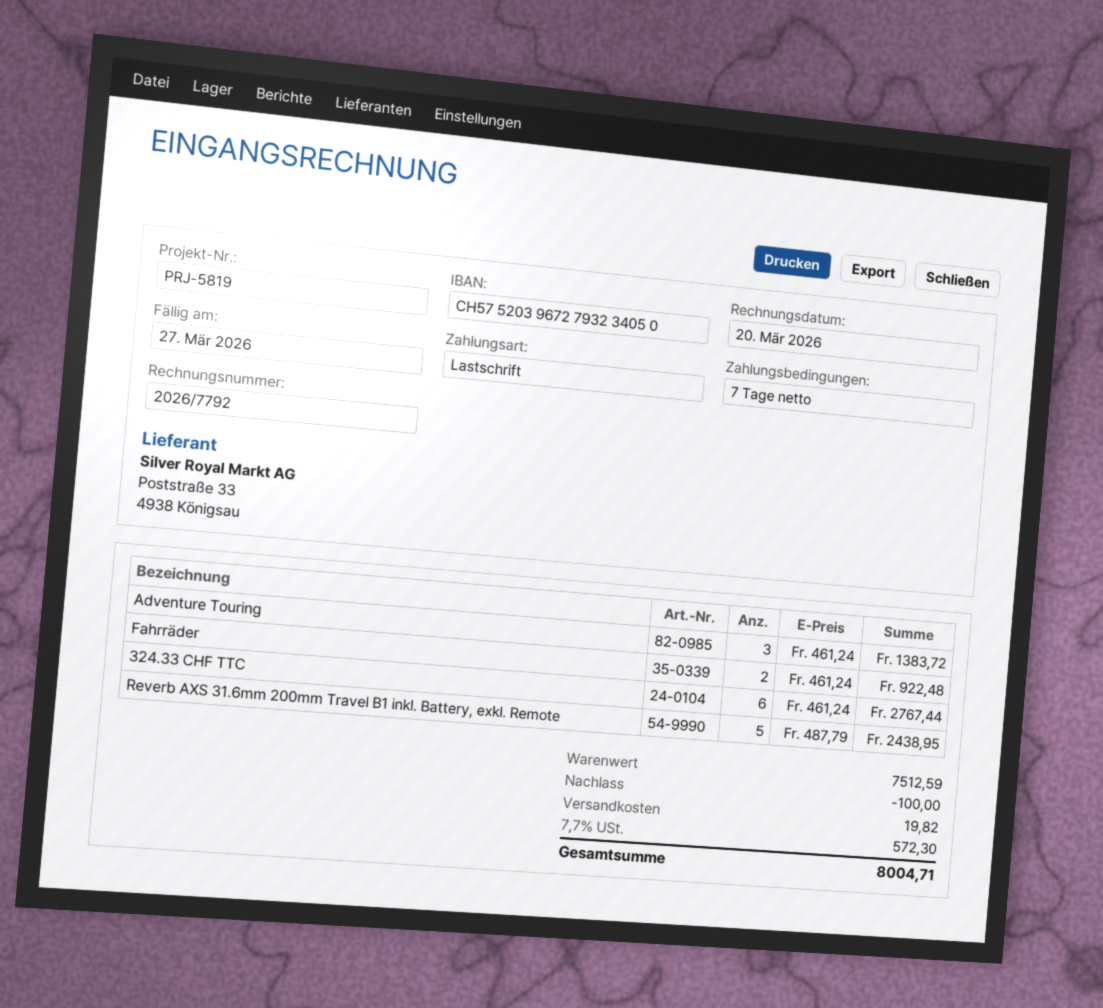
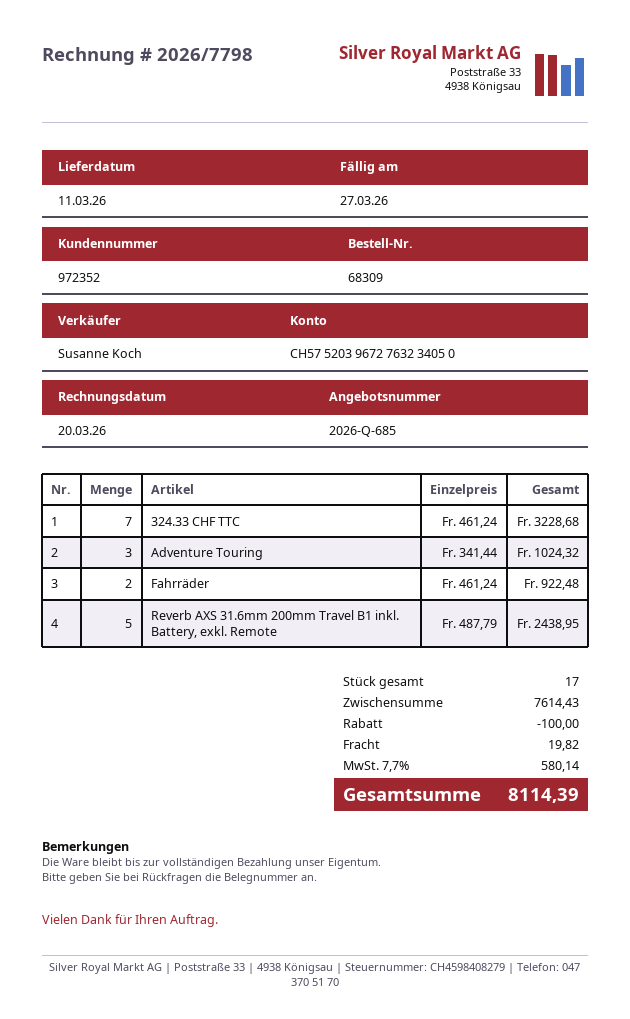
invoice number: 2026/7792 -> 2026/7798
bank account: CH5752039672793234050 -> CH5752039672763234050
Adventure Touring: 3 x 461.24 = 1383.72 -> 3 x 341.44 = 1024.32
324.33 CHF TTC: 6 x 461.24 = 2767.44 -> 7 x 461.24 = 3228.68
subtotal: 7512.59 -> 7614.43
tax: 7.7% = 572.30 -> 7.7% = 580.14
total: 8004.71 -> 8114.39

